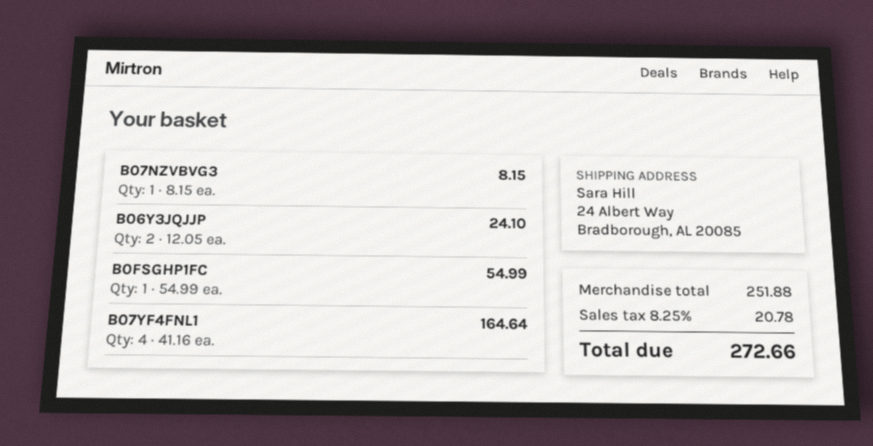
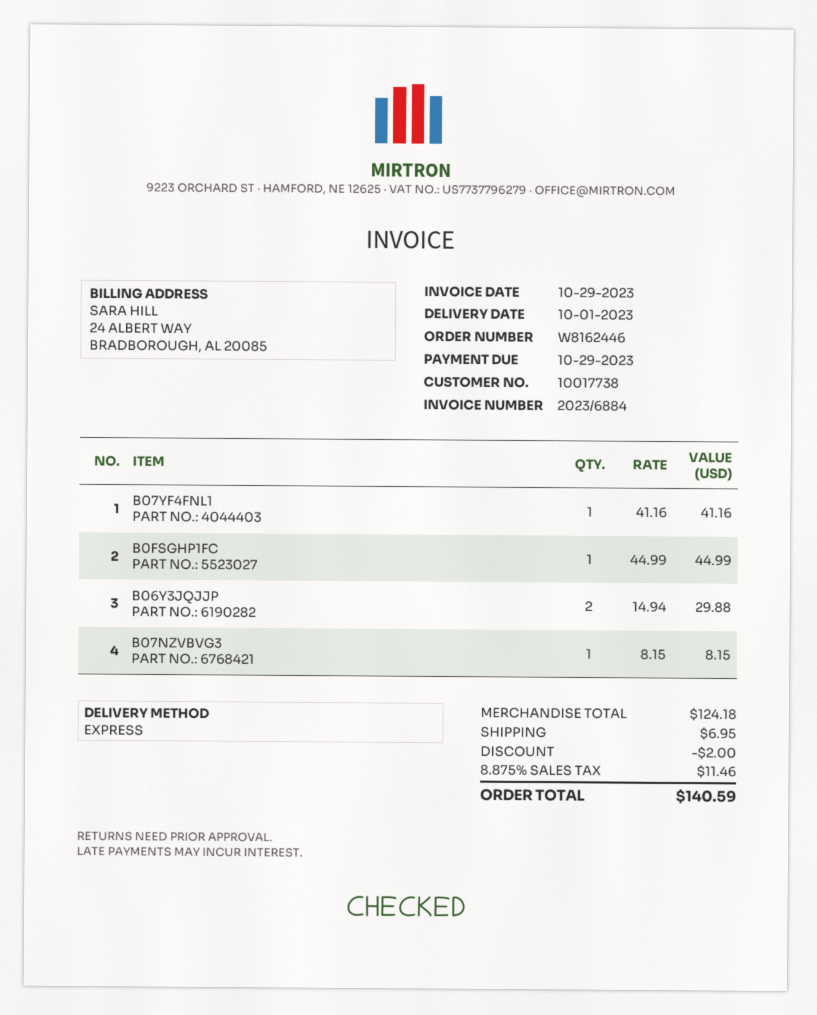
B06Y3JQJJP: 2 x 12.05 = 24.10 -> 2 x 14.94 = 29.88
B0FSGHP1FC: 1 x 54.99 = 54.99 -> 1 x 44.99 = 44.99
B07YF4FNL1: 4 x 41.16 = 164.64 -> 1 x 41.16 = 41.16
subtotal: 251.88 -> 124.18
discount: none -> 2.00
shipping: none -> 6.95
tax: 8.25% = 20.78 -> 8.875% = 11.46
total: 272.66 -> 140.59

